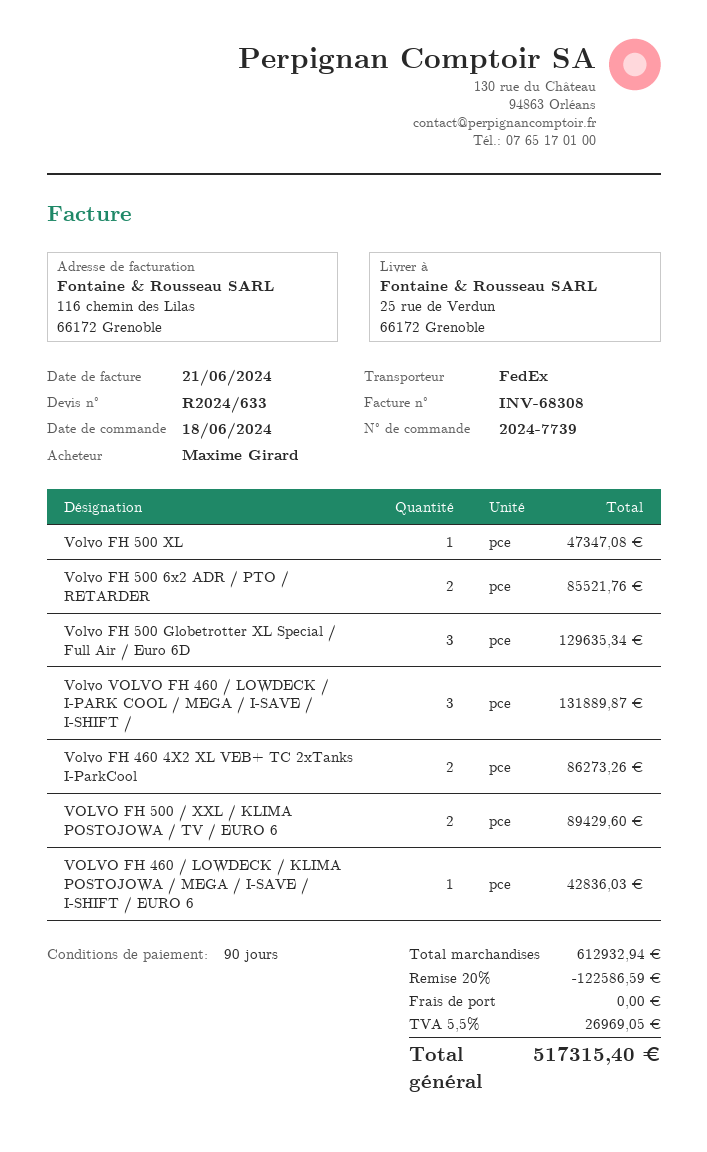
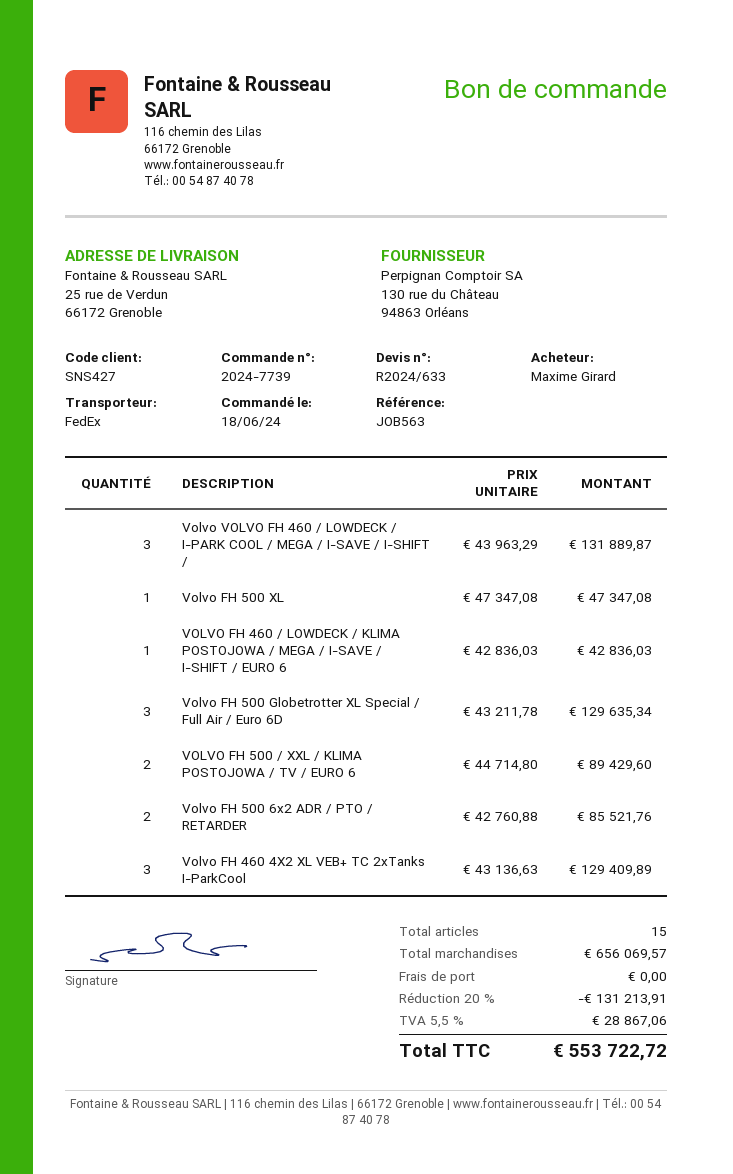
Volvo FH 460 4X2 XL VEB+ TC 2xTanks I-ParkCool: 2 for 86273.26 -> 3 for 129409.89
subtotal: 612932.94 -> 656069.57
discount: 20% = 122586.59 -> 20% = 131213.91
tax: 5.5% = 26969.05 -> 5.5% = 28867.06
total: 517315.40 -> 553722.72

